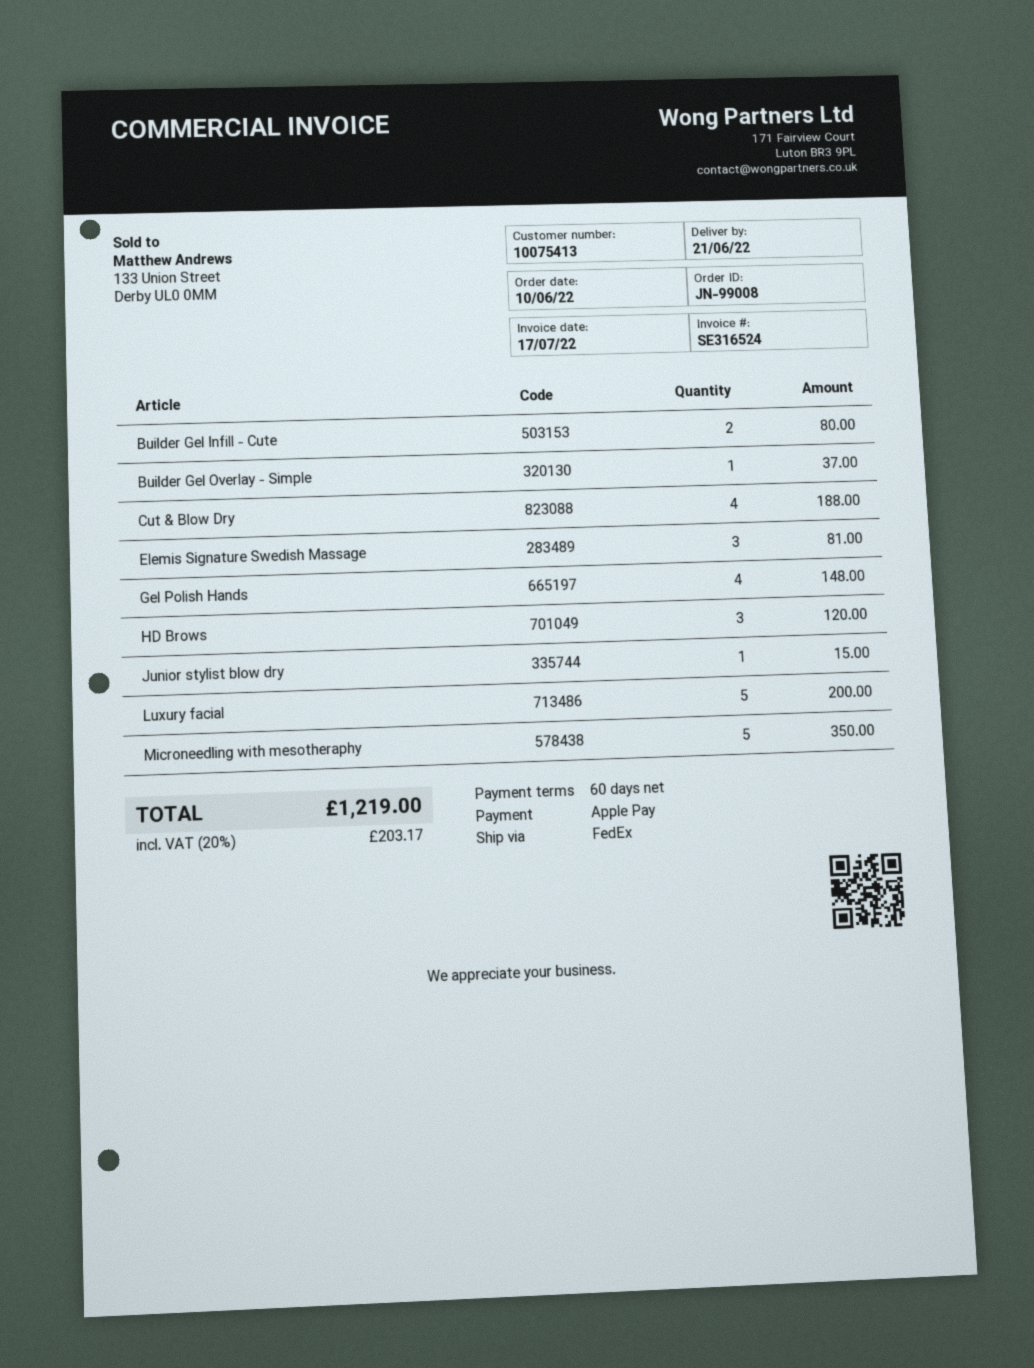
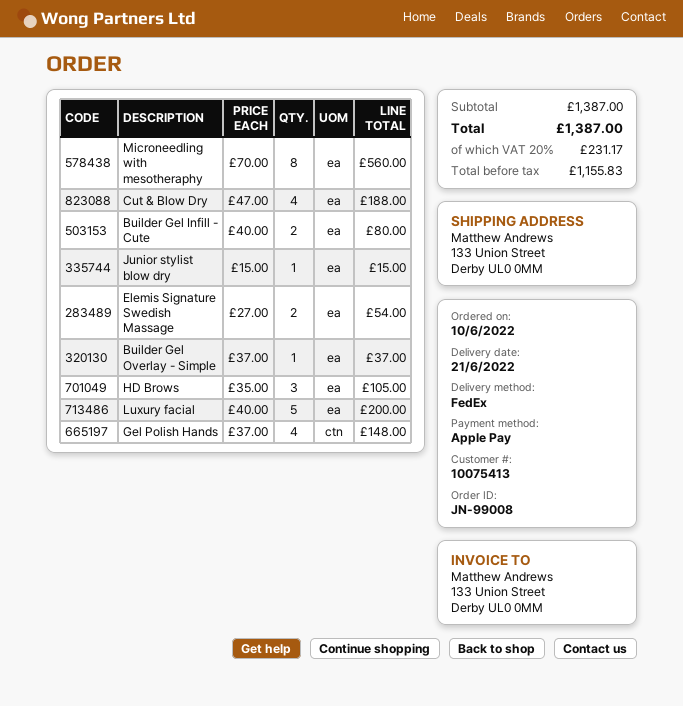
Elemis Signature Swedish Massage: 3 for 81.00 -> 2 for 54.00
HD Brows: 3 for 120.00 -> 3 for 105.00
Microneedling with mesotheraphy: 5 for 350.00 -> 8 for 560.00
tax: 20% = 203.17 -> 20% = 231.17
total: 1219.00 -> 1387.00

